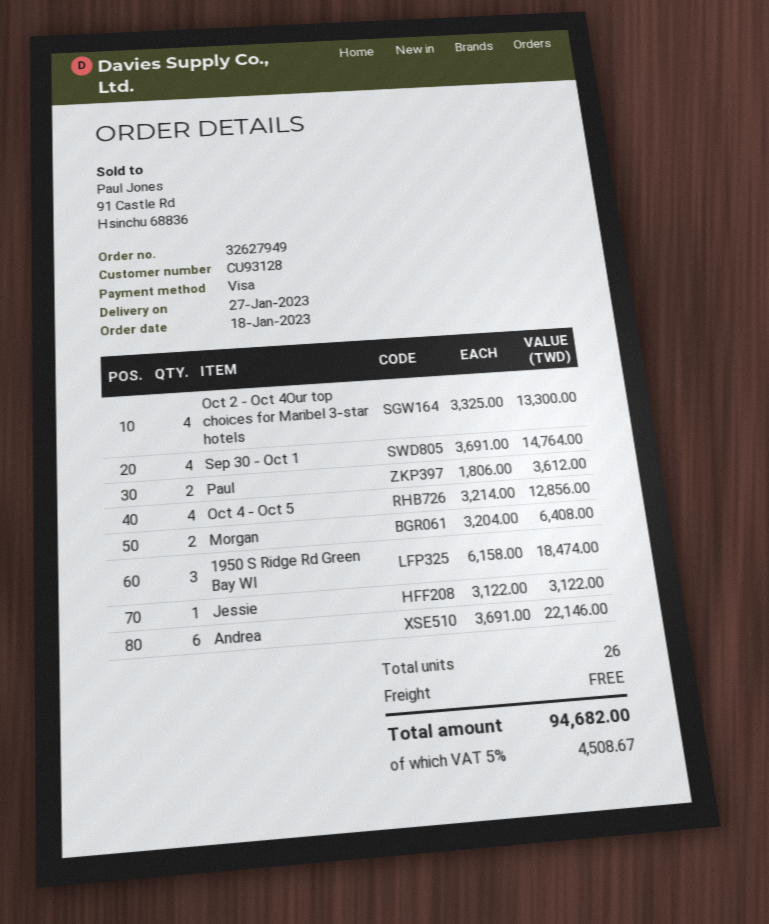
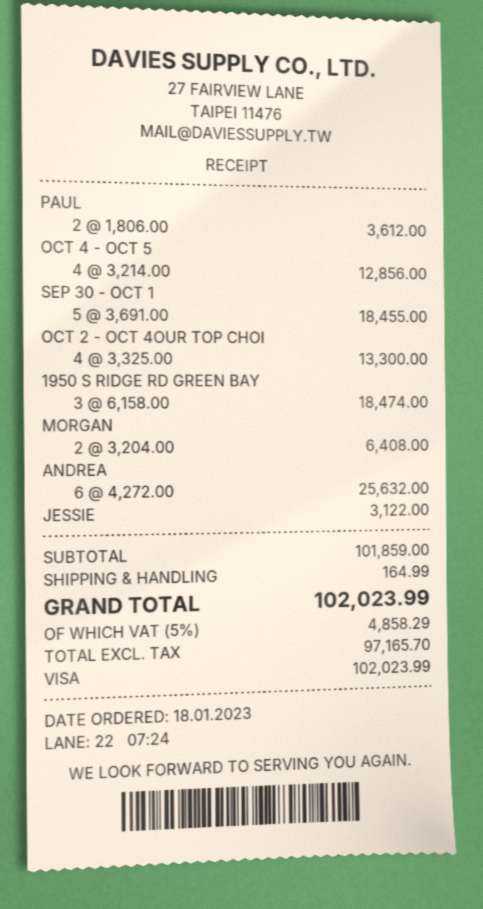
Sep 30 - Oct 1: 4 x 3691.00 = 14764.00 -> 5 x 3691.00 = 18455.00
Andrea: 6 x 3691.00 = 22146.00 -> 6 x 4272.00 = 25632.00
shipping: 0.00 -> 164.99
tax: 5% = 4508.67 -> 5% = 4858.29
total: 94682.00 -> 102023.99

